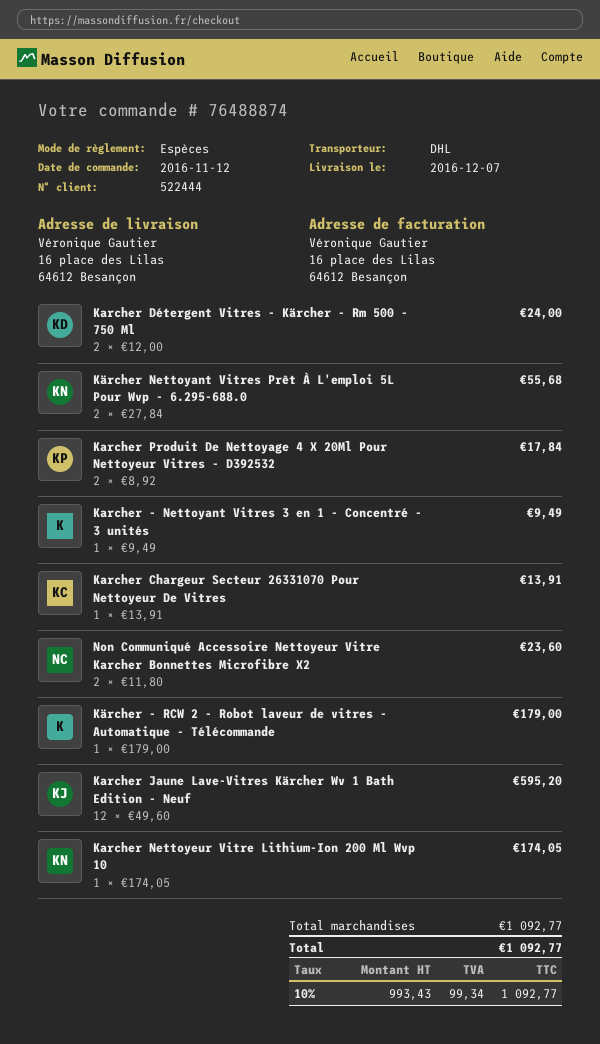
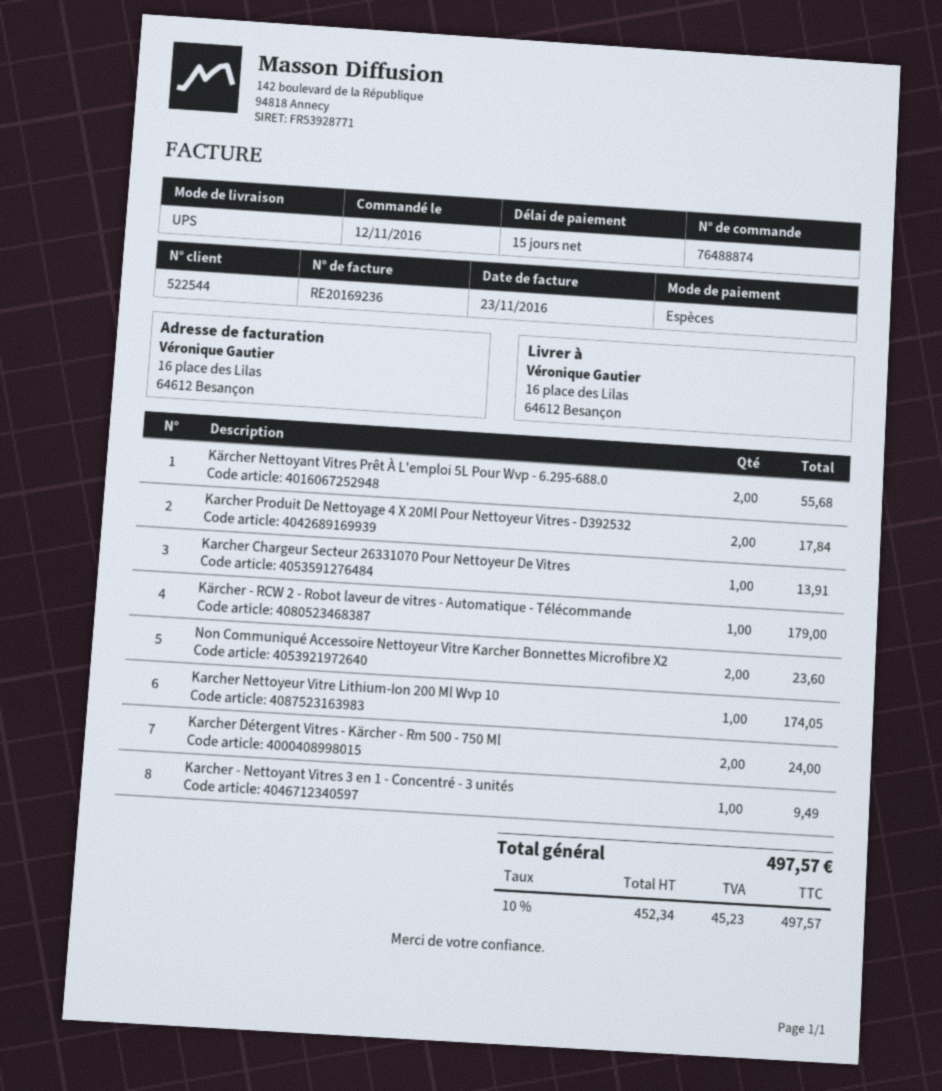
customer number: 522444 -> 522544
shipping method: DHL -> UPS
Karcher Jaune Lave-Vitres Kärcher Wv 1 Bath Edition - Neuf: 12 for 595.20 -> none
net: 993.43 -> 452.34
tax: 10% = 99.34 -> 10% = 45.23
total: 1092.77 -> 497.57

